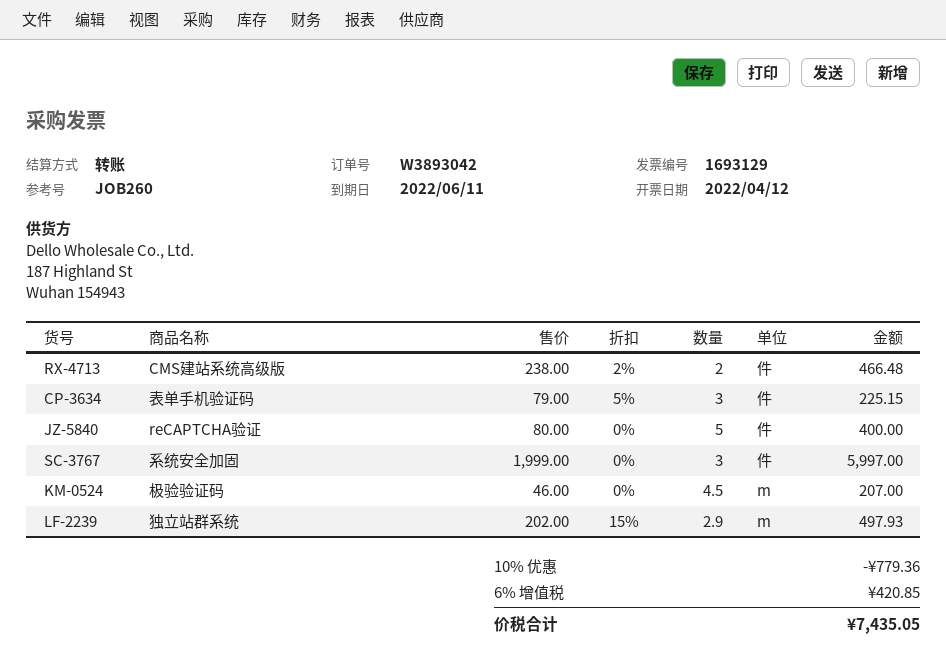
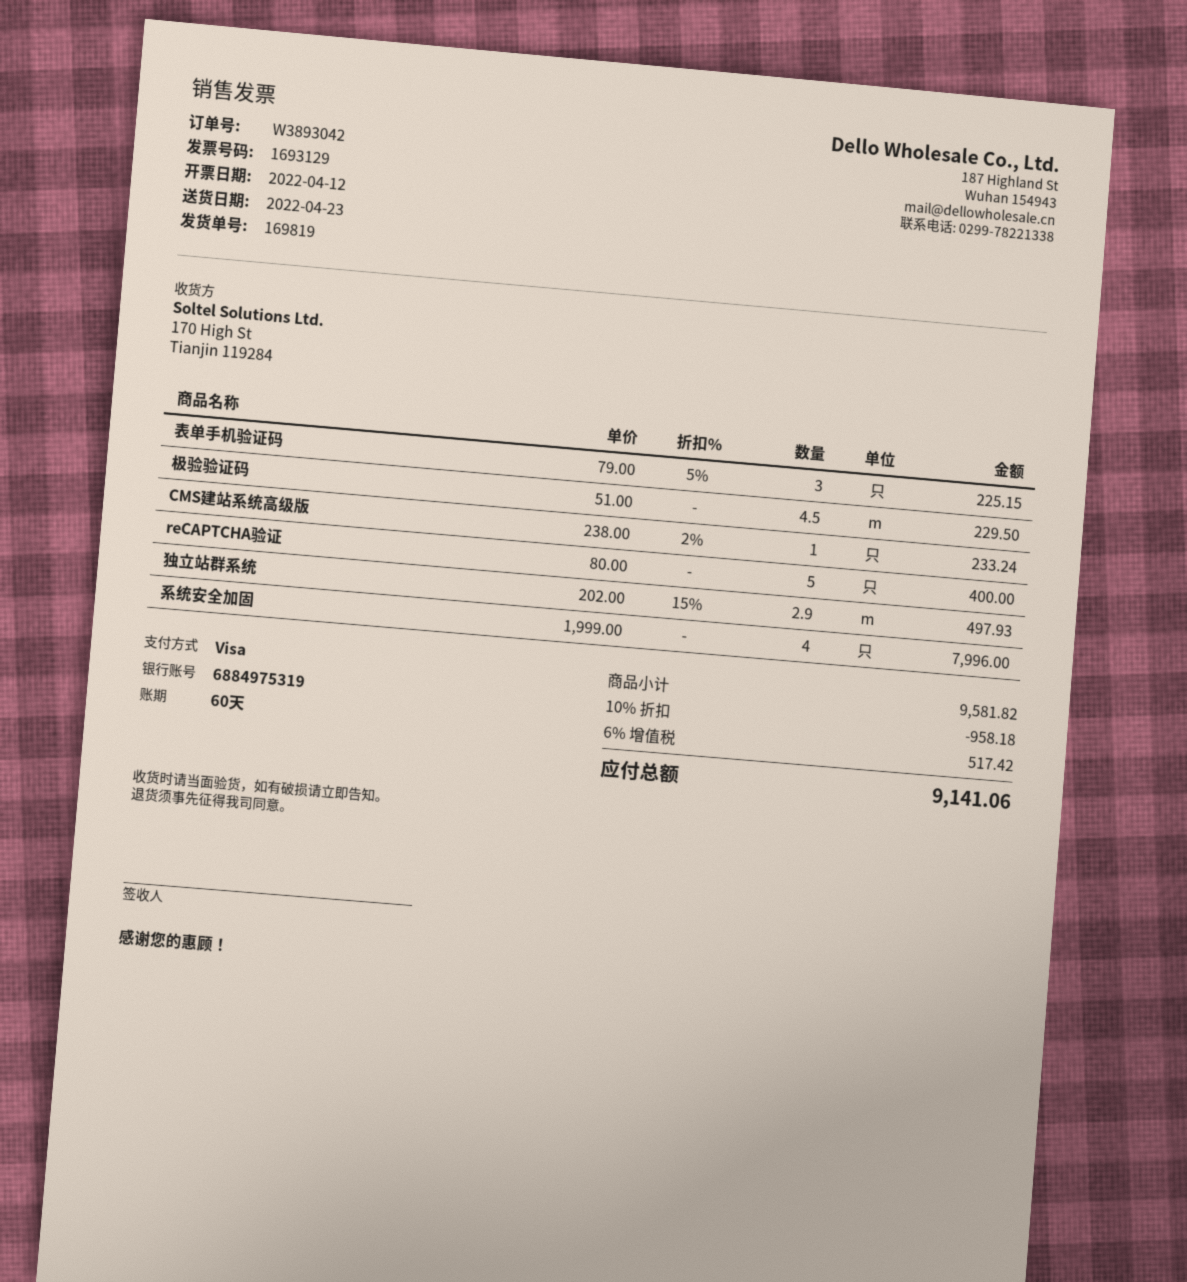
payment method: bank transfer -> Visa
CMS建站系统高级版: 2 x 238.00 - 2% = 466.48 -> 1 x 238.00 - 2% = 233.24
系统安全加固: 3 x 1999.00 = 5997.00 -> 4 x 1999.00 = 7996.00
极验验证码: 4.5 x 46.00 = 207.00 -> 4.5 x 51.00 = 229.50
discount: 10% = 779.36 -> 10% = 958.18
tax: 6% = 420.85 -> 6% = 517.42
total: 7435.05 -> 9141.06

